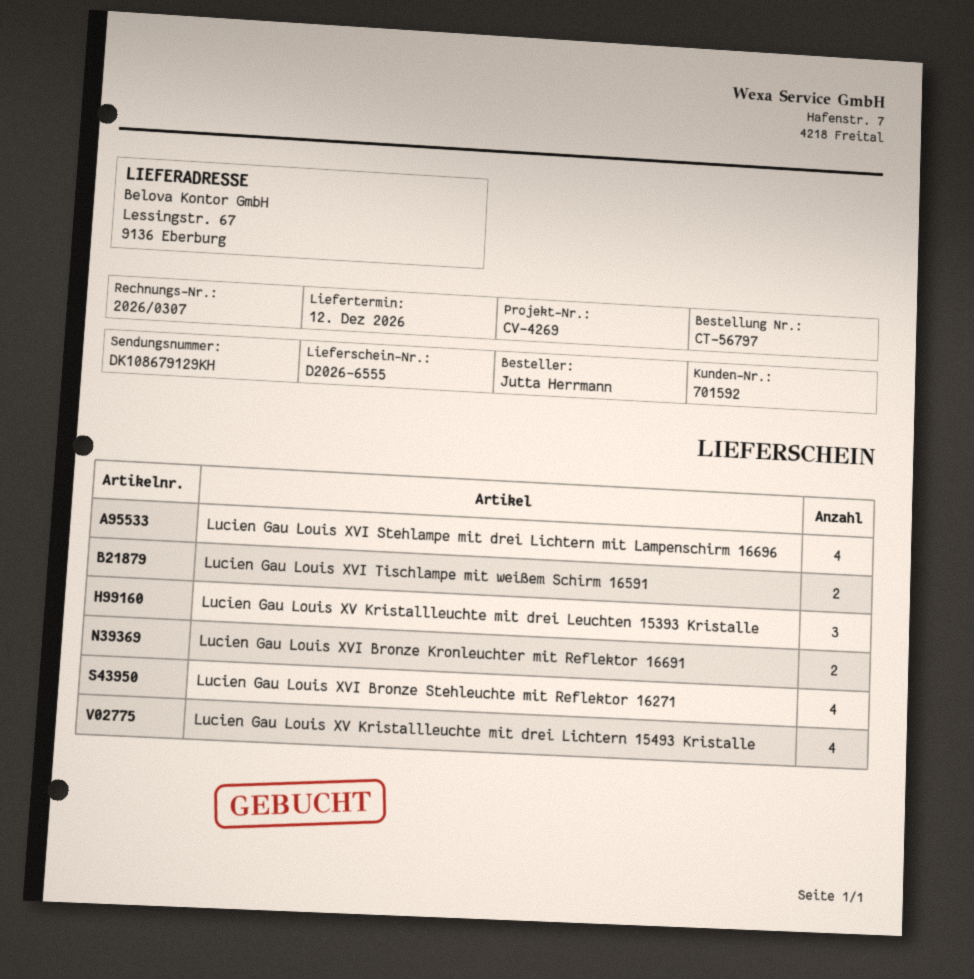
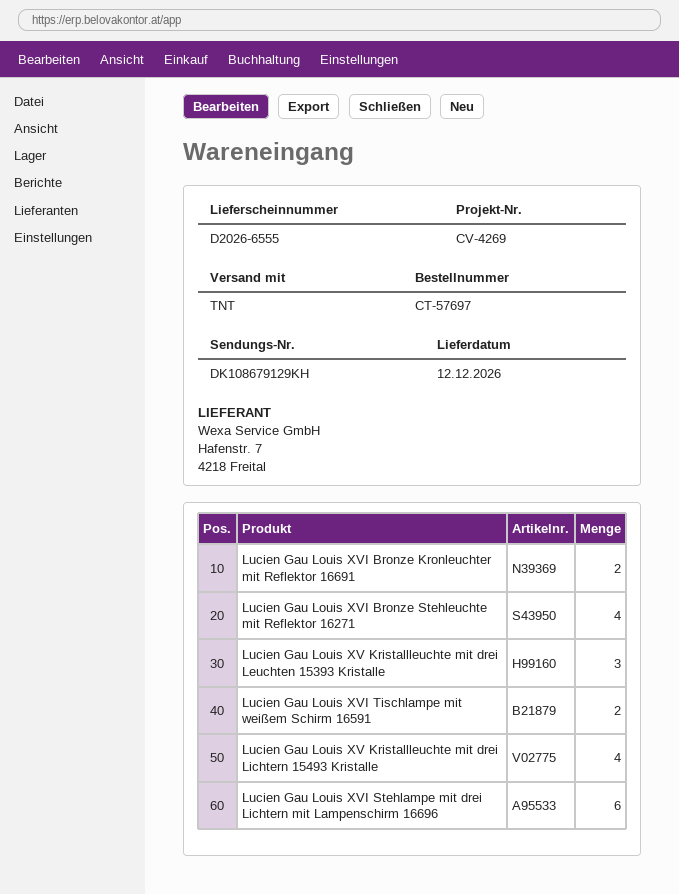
order number: CT-56797 -> CT-57697
Lucien Gau Louis XVI Stehlampe mit drei Lichtern mit Lampenschirm 16696: 4 -> 6

